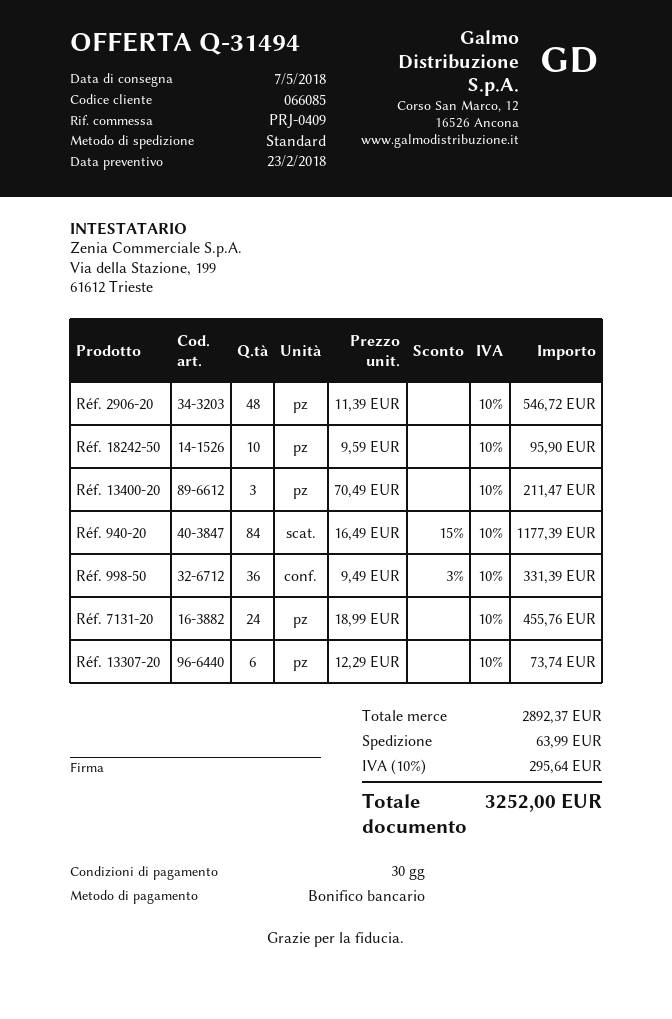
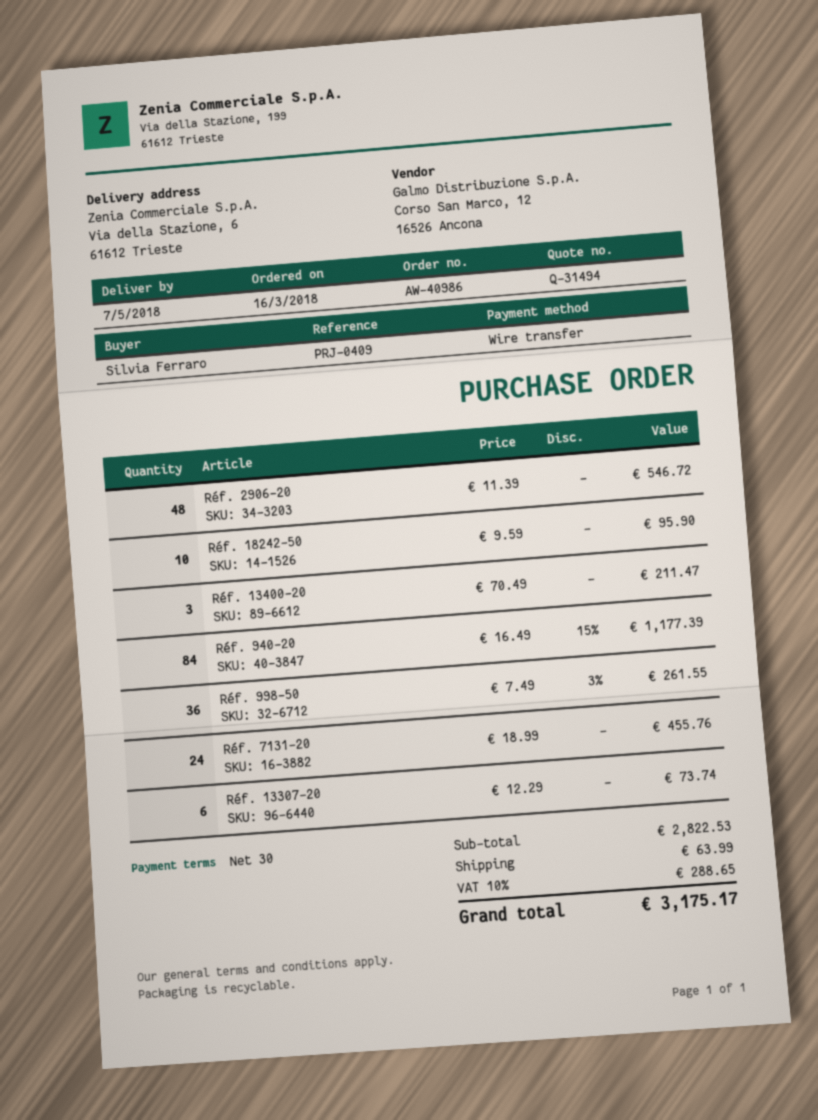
Réf. 998-50: 36 x 9.49 - 3% = 331.39 -> 36 x 7.49 - 3% = 261.55
subtotal: 2892.37 -> 2822.53
tax: 10% = 295.64 -> 10% = 288.65
total: 3252.00 -> 3175.17

